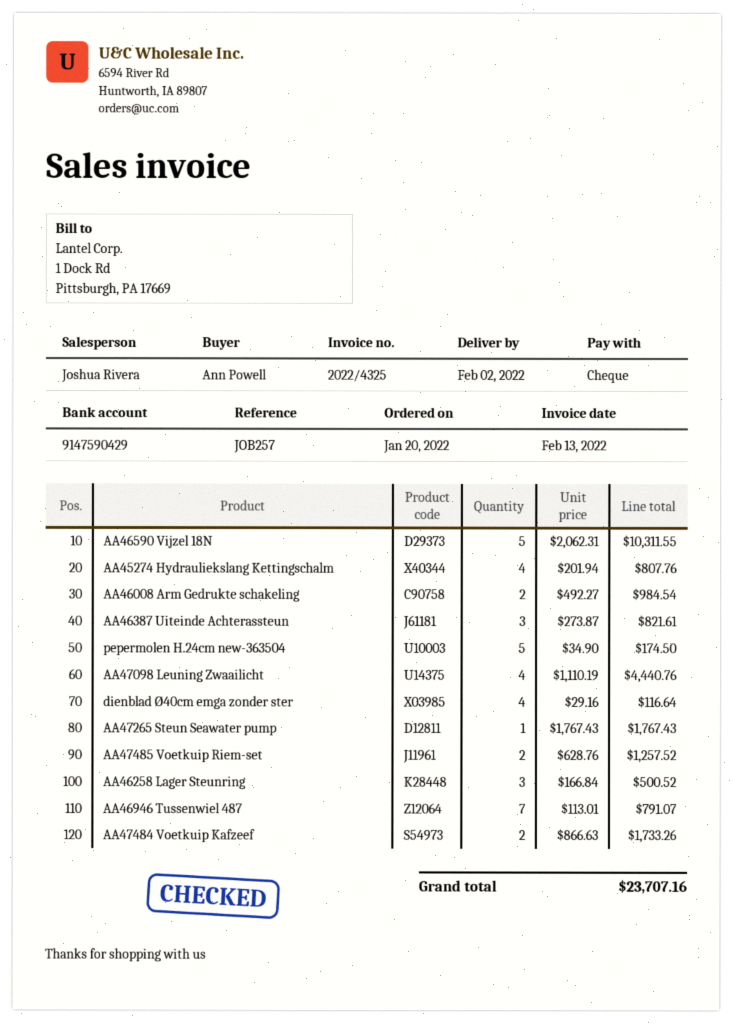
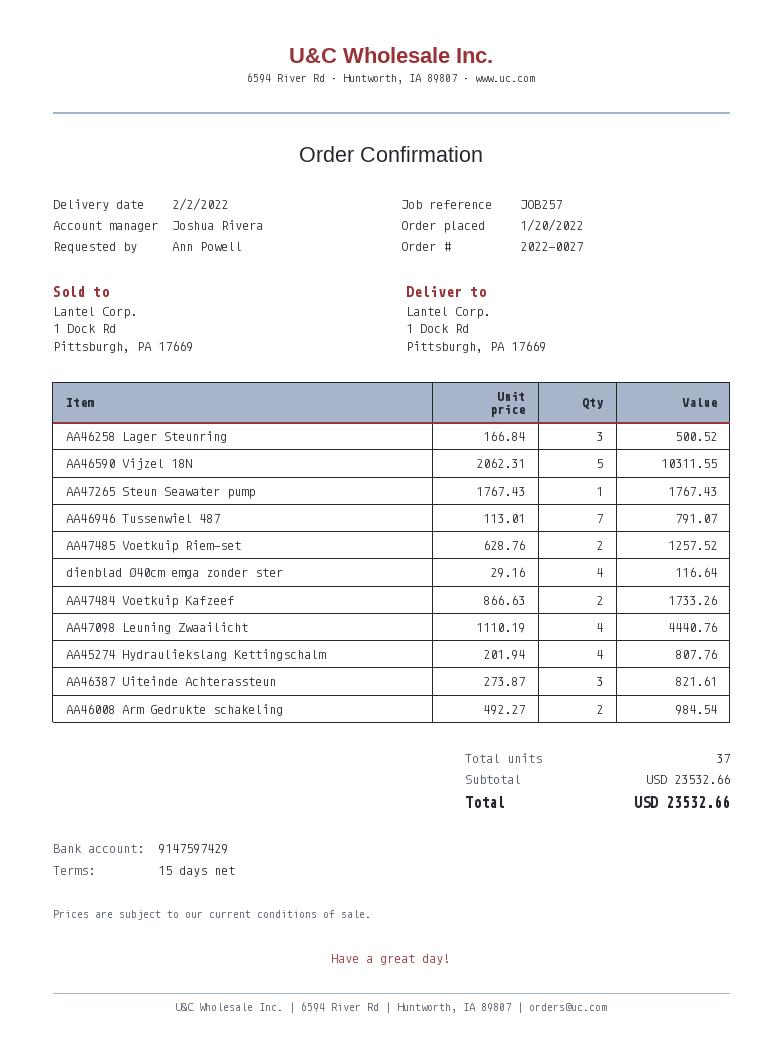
bank account: 9147590429 -> 9147597429
pepermolen H.24cm new-363504: 5 x 34.90 = 174.50 -> none
total: 23707.16 -> 23532.66

